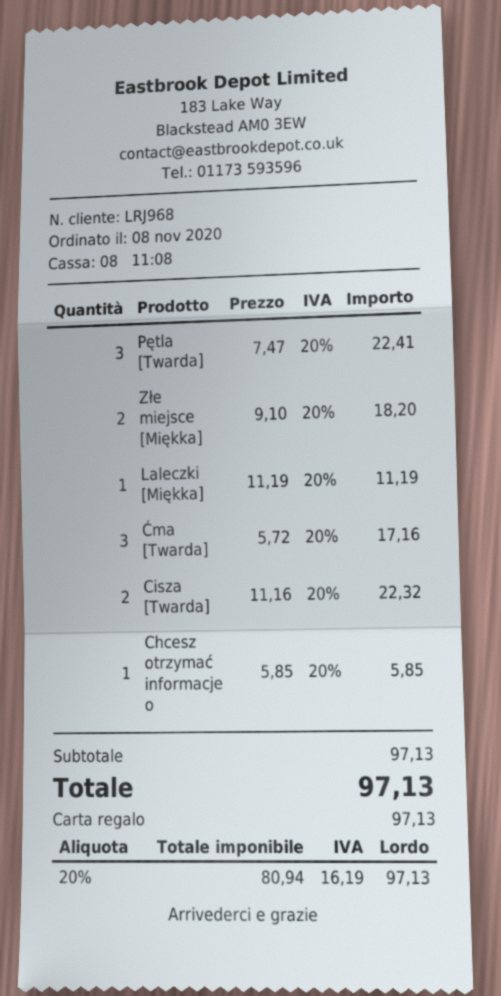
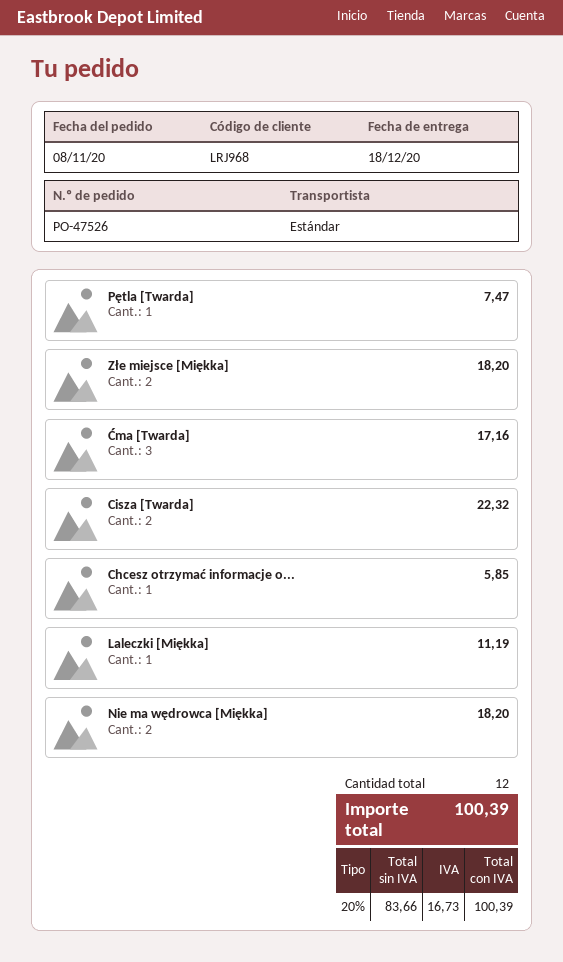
Pętla [Twarda]: 3 for 22.41 -> 1 for 7.47
Nie ma wędrowca [Miękka]: none -> 2 for 18.20
net: 80.94 -> 83.66
tax: 20% = 16.19 -> 20% = 16.73
total: 97.13 -> 100.39

